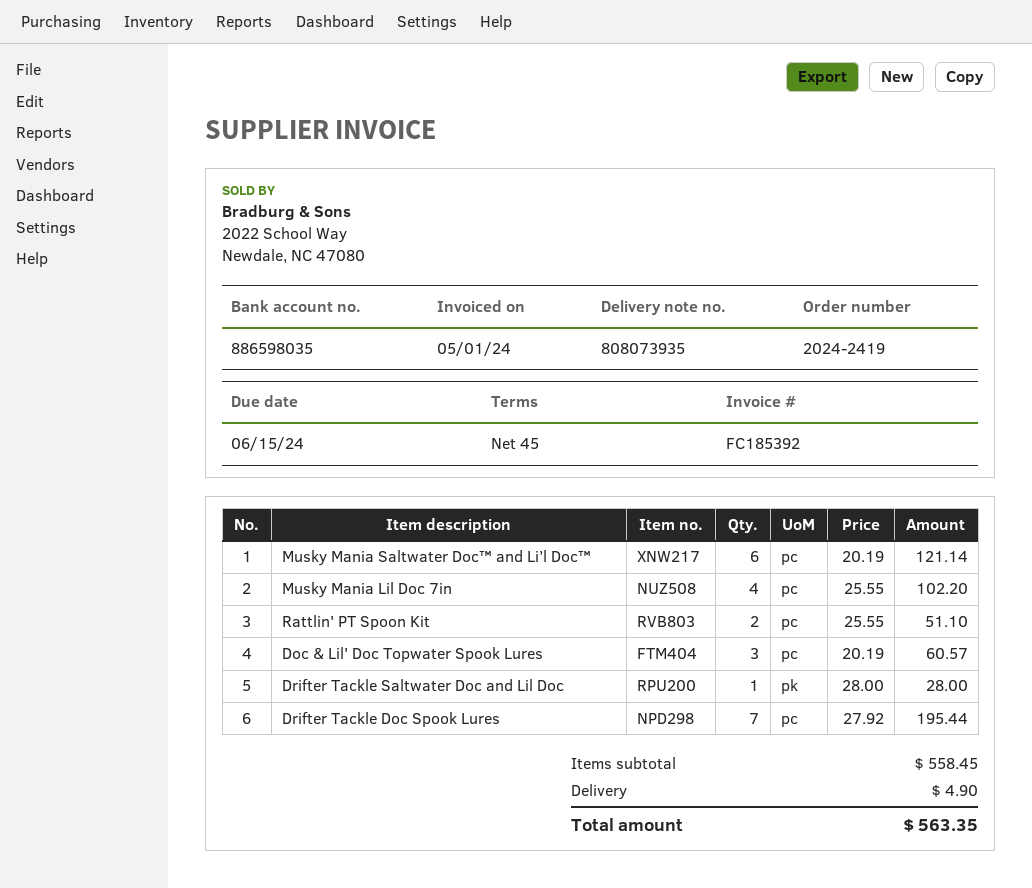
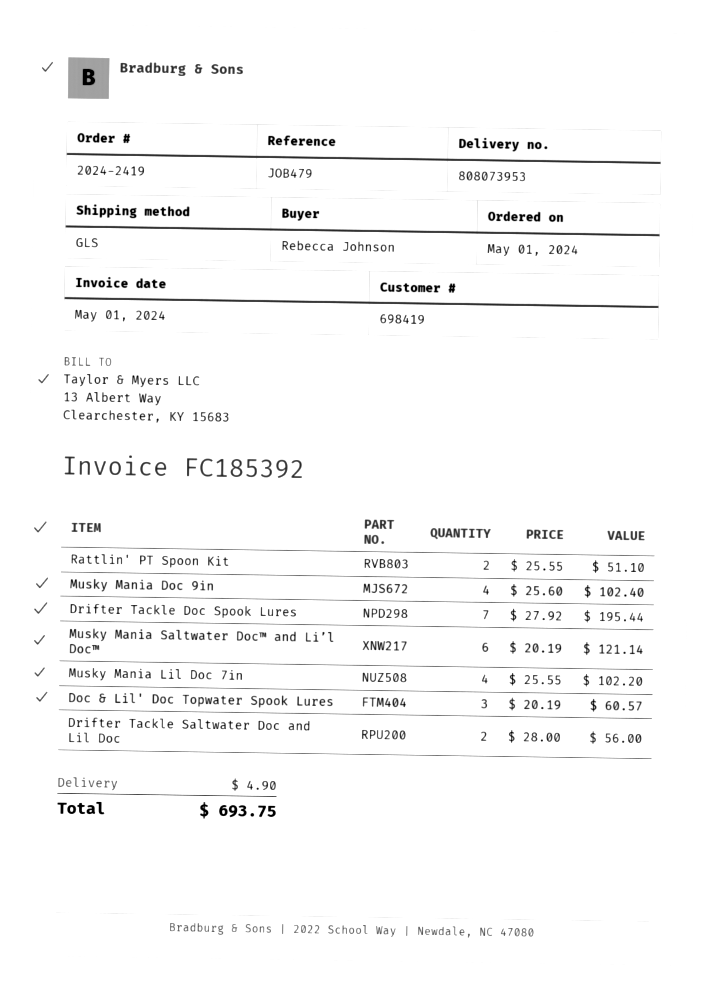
delivery note number: 808073935 -> 808073953
Drifter Tackle Saltwater Doc and Lil Doc: 1 x 28.00 = 28.00 -> 2 x 28.00 = 56.00
Musky Mania Doc 9in: none -> 4 x 25.60 = 102.40
total: 563.35 -> 693.75

